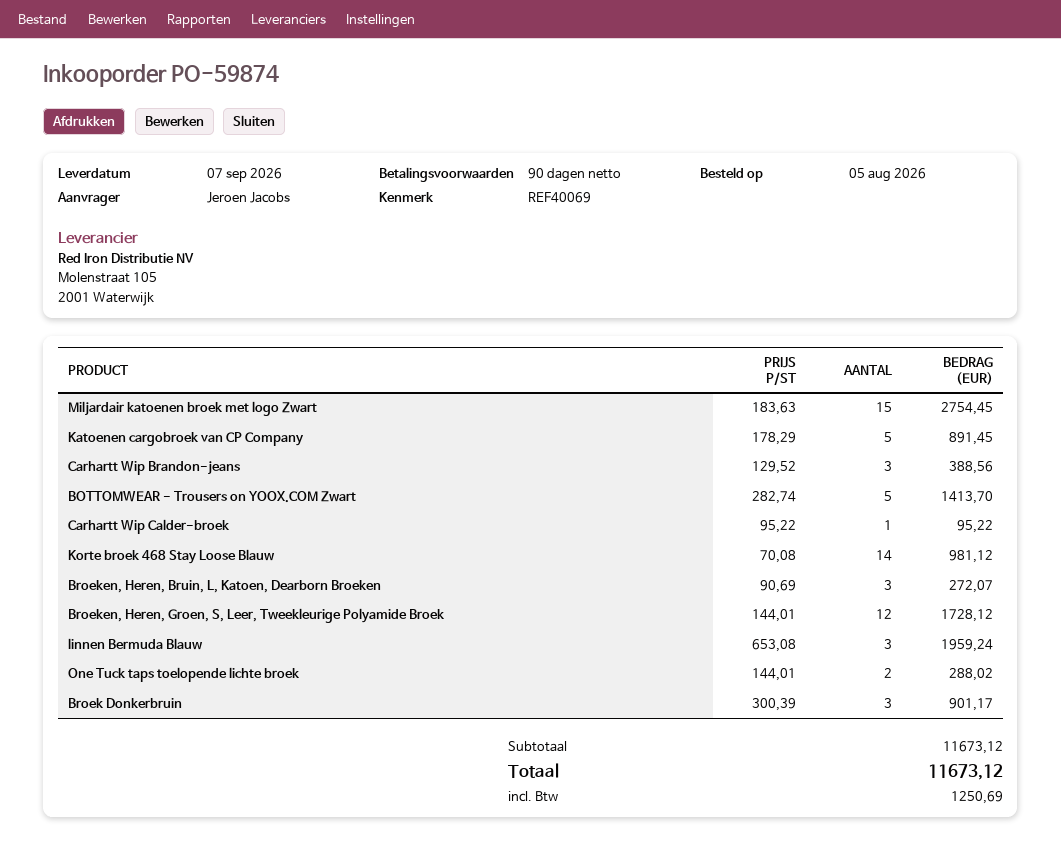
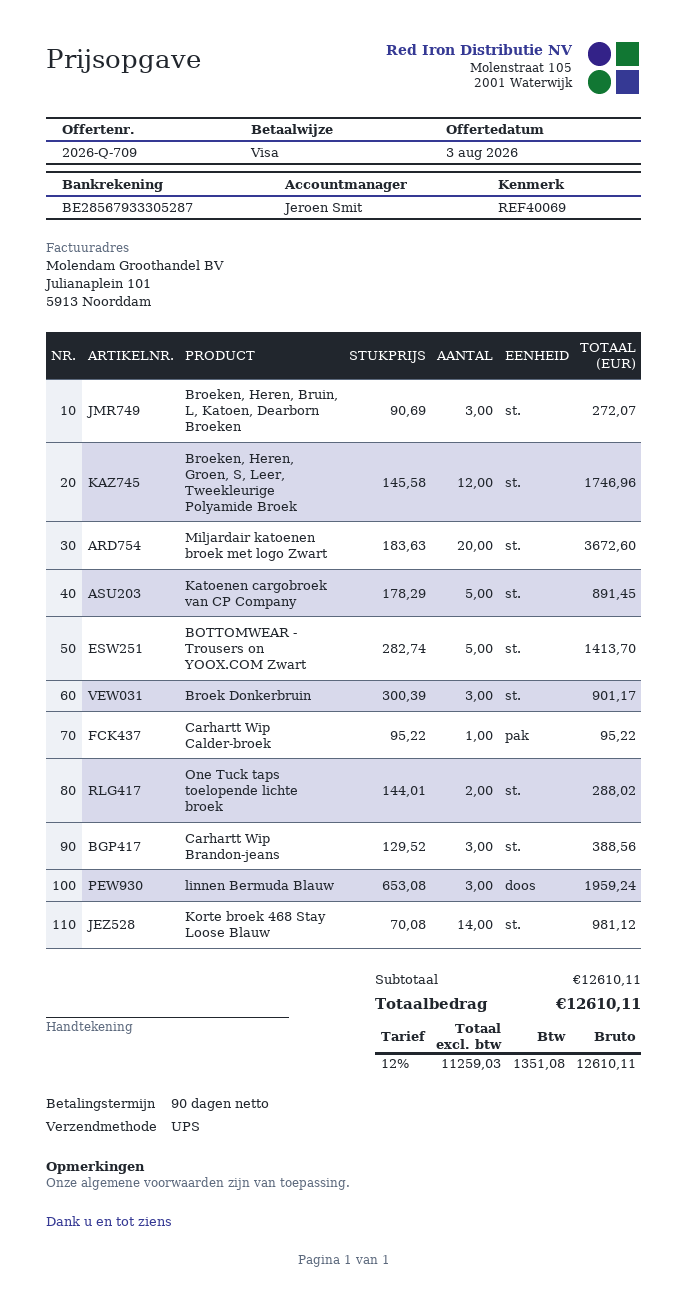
Miljardair katoenen broek met logo Zwart: 15 x 183.63 = 2754.45 -> 20 x 183.63 = 3672.60
Broeken, Heren, Groen, S, Leer, Tweekleurige Polyamide Broek: 12 x 144.01 = 1728.12 -> 12 x 145.58 = 1746.96
subtotal: 11673.12 -> 12610.11
tax: 1250.69 -> 1351.08
total: 11673.12 -> 12610.11

